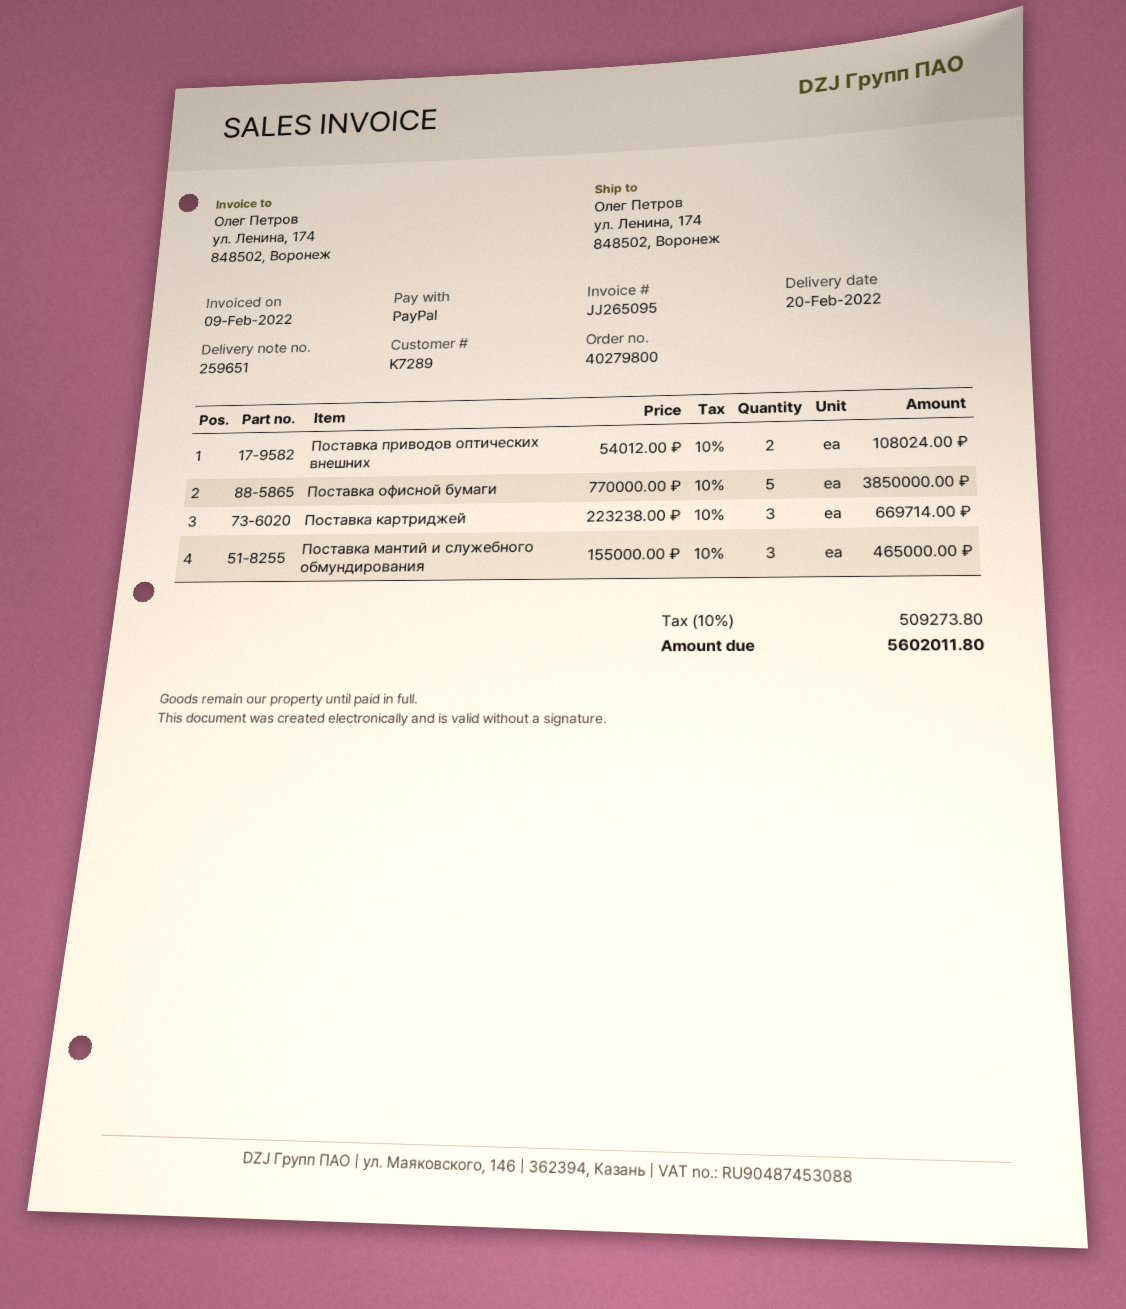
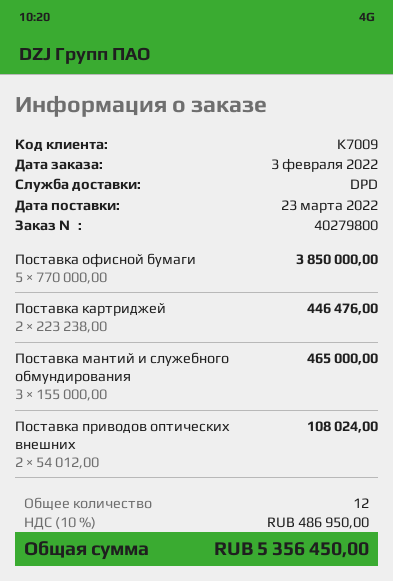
delivery date: 2022-02-20 -> 2022-03-23
customer number: K7289 -> K7009
Поставка картриджей: 3 x 223238.00 = 669714.00 -> 2 x 223238.00 = 446476.00
tax: 10% = 509273.80 -> 10% = 486950.00
total: 5602011.80 -> 5356450.00

